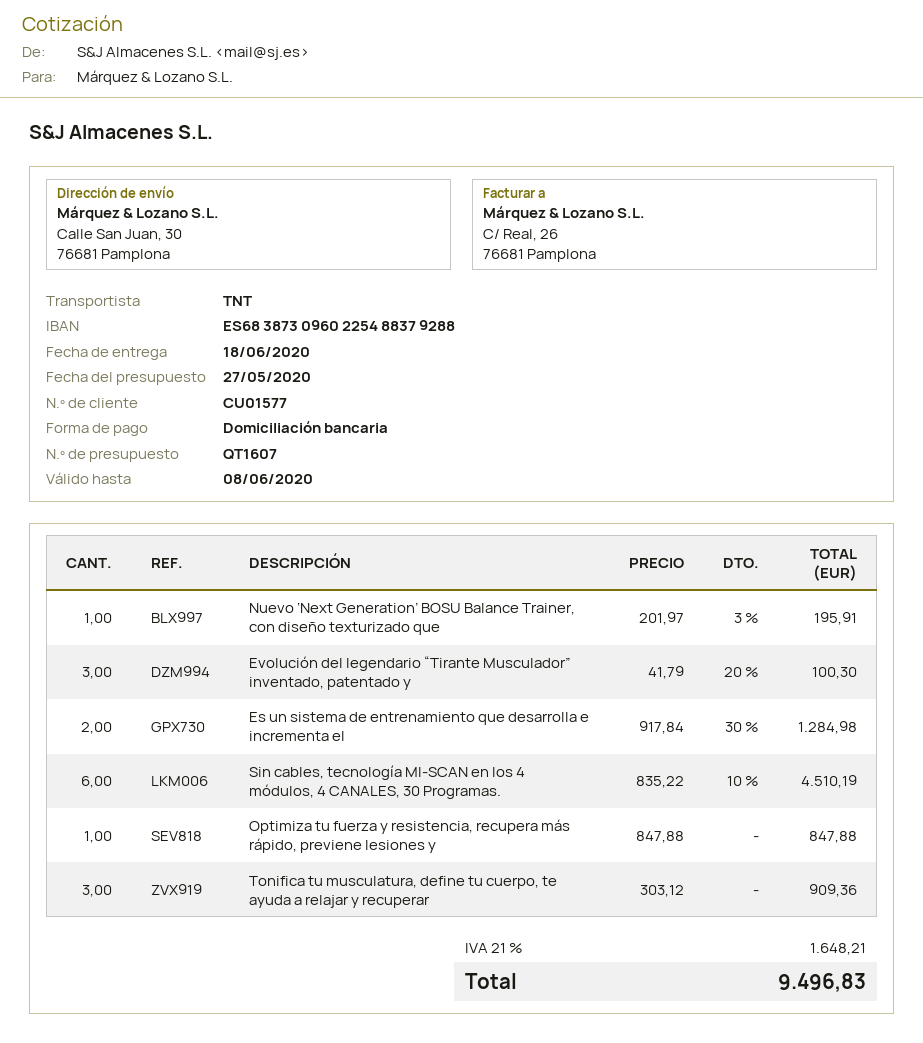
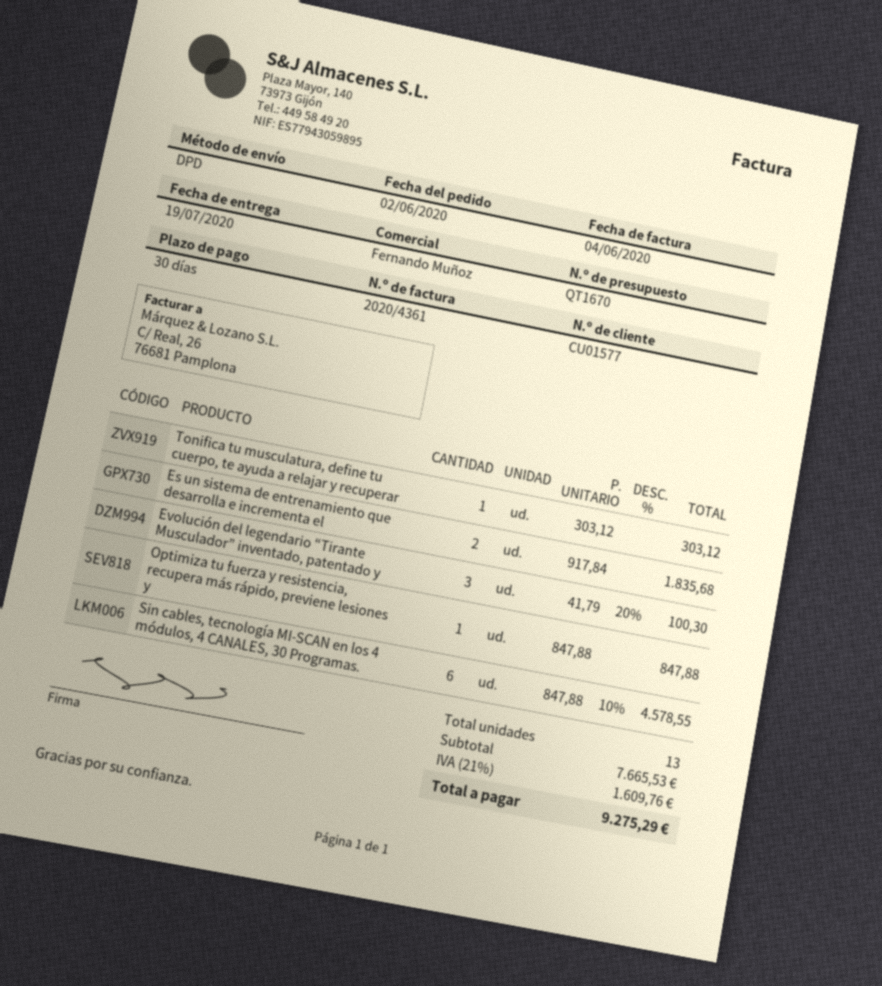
quote number: QT1607 -> QT1670
delivery date: 2020-06-18 -> 2020-07-19
shipping method: TNT -> DPD
Nuevo ‘Next Generation’ BOSU Balance Trainer, con diseño texturizado que: 1 x 201.97 - 3% = 195.91 -> none
Es un sistema de entrenamiento que desarrolla e incrementa el: 2 x 917.84 - 30% = 1284.98 -> 2 x 917.84 = 1835.68
Sin cables, tecnología MI-SCAN en los 4 módulos, 4 CANALES, 30 Programas.: 6 x 835.22 - 10% = 4510.19 -> 6 x 847.88 - 10% = 4578.55
Tonifica tu musculatura, define tu cuerpo, te ayuda a relajar y recuperar: 3 x 303.12 = 909.36 -> 1 x 303.12 = 303.12
tax: 21% = 1648.21 -> 21% = 1609.76
total: 9496.83 -> 9275.29

